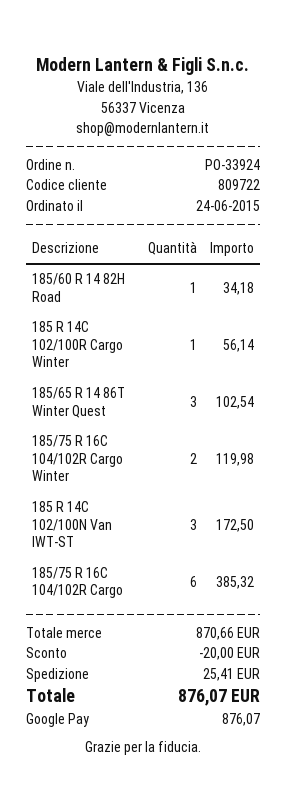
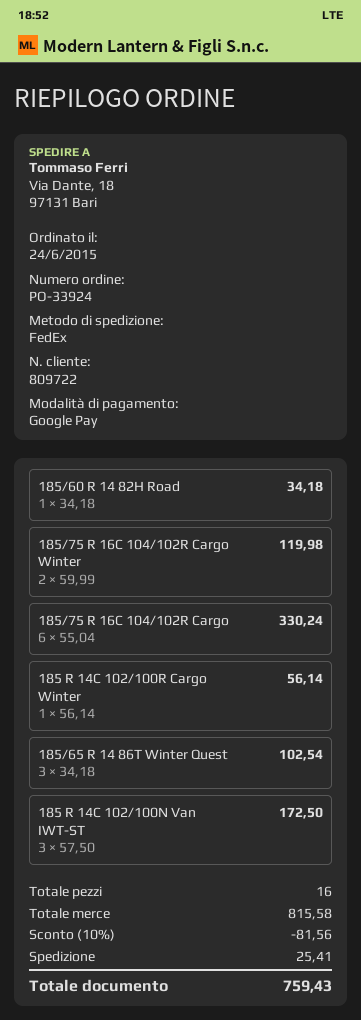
185/75 R 16C 104/102R Cargo: 6 for 385.32 -> 6 for 330.24
subtotal: 870.66 -> 815.58
discount: 20.00 -> 81.56
total: 876.07 -> 759.43

